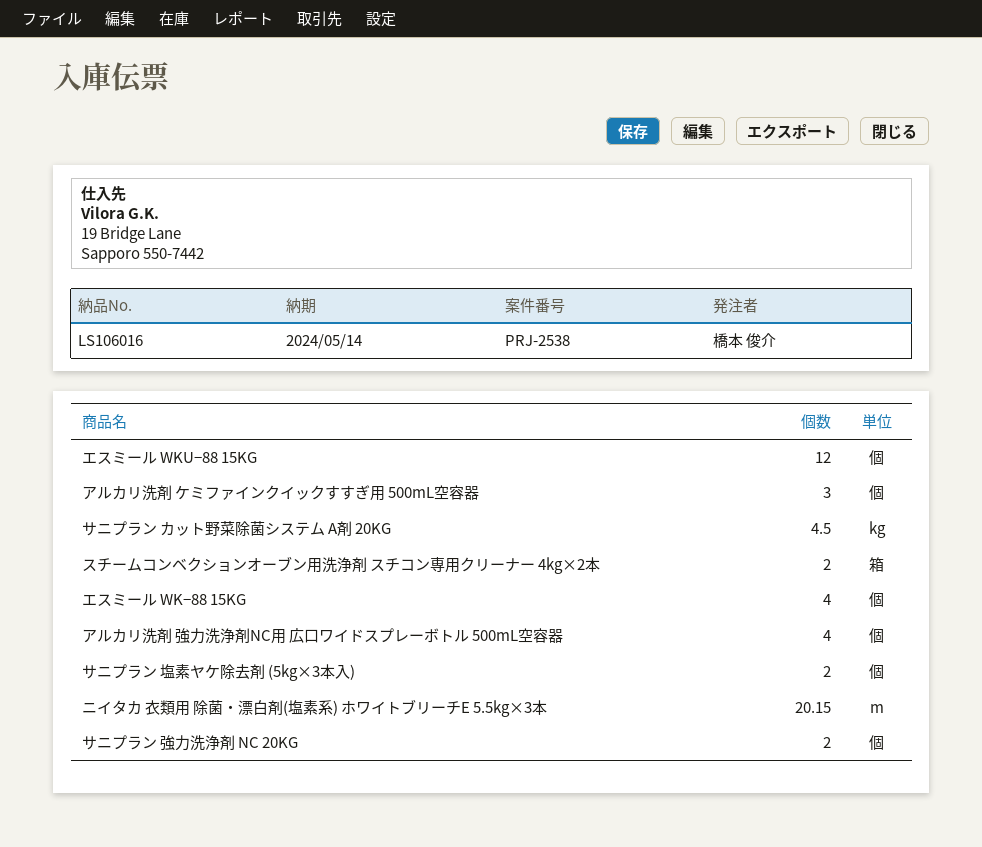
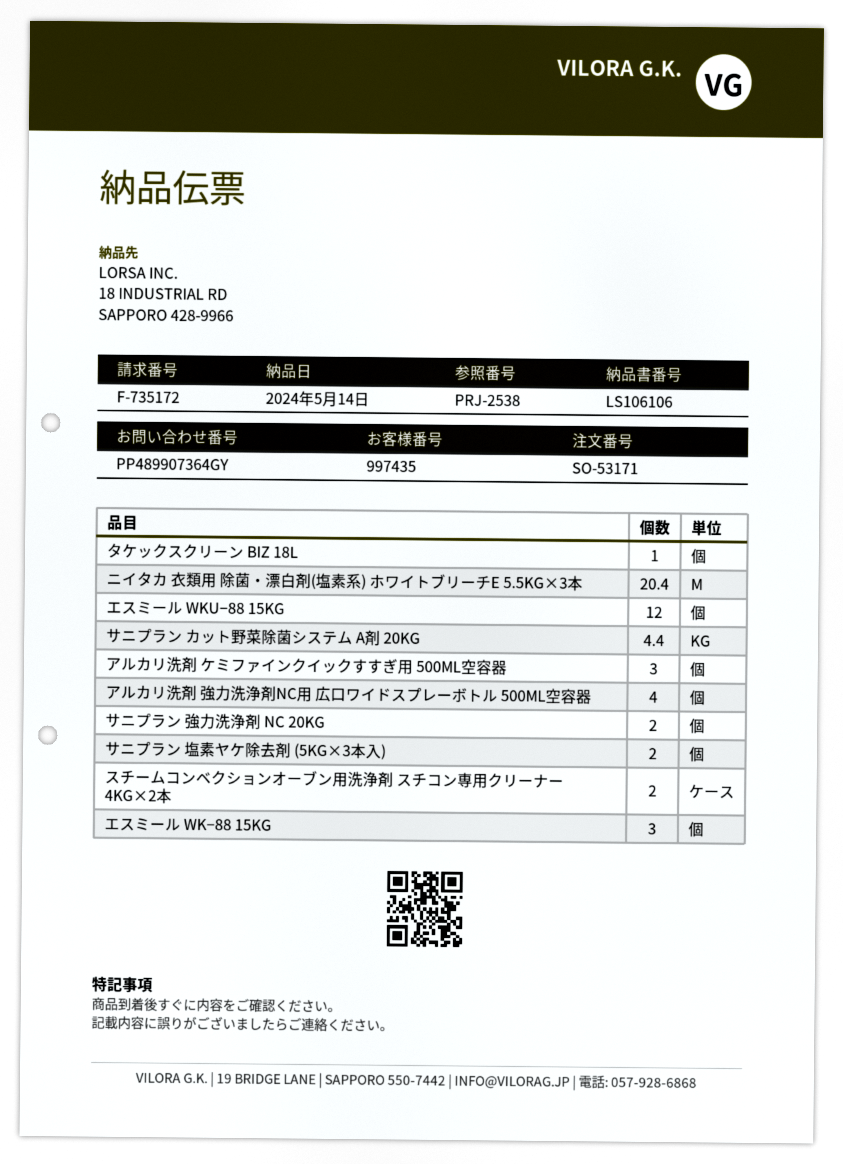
delivery note number: LS106016 -> LS106106
サニプラン カット野菜除菌システム A剤 20KG: 4.5 -> 4.4
エスミール WK−88 15KG: 4 -> 3
ニイタカ 衣類用 除菌・漂白剤(塩素系) ホワイトブリーチE 5.5kg×3本: 20.15 -> 20.4
タケックスクリーン BIZ 18L: none -> 1

